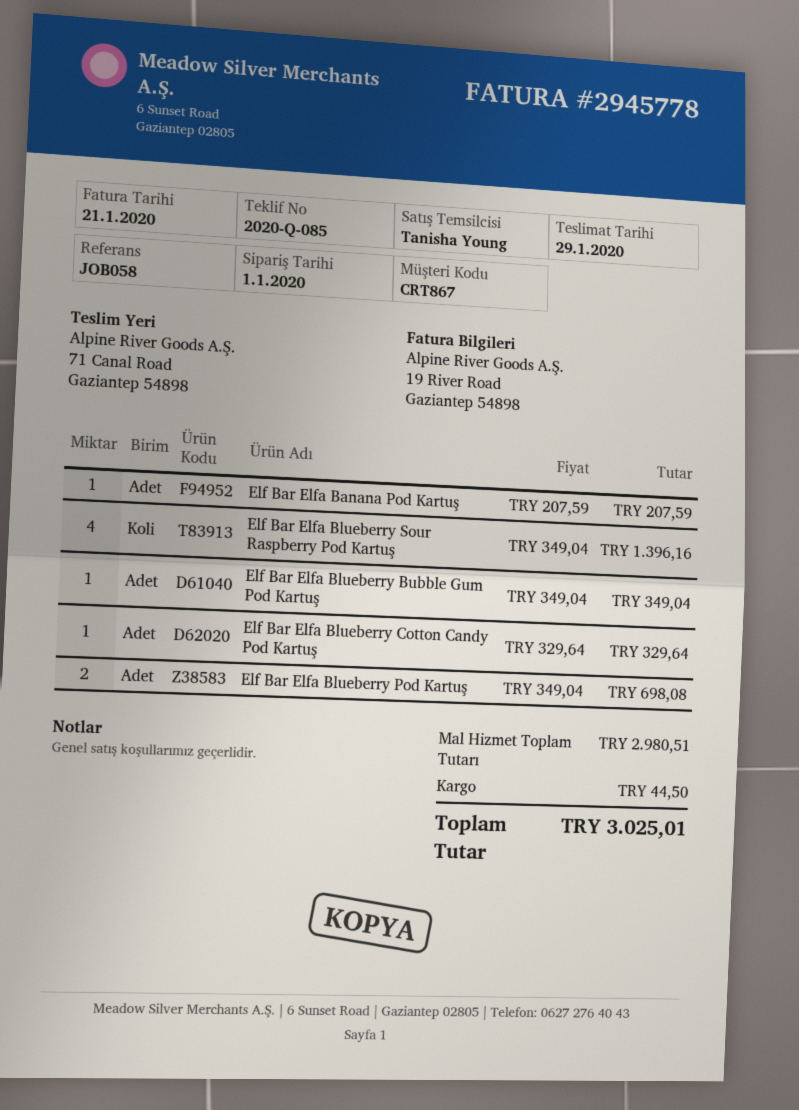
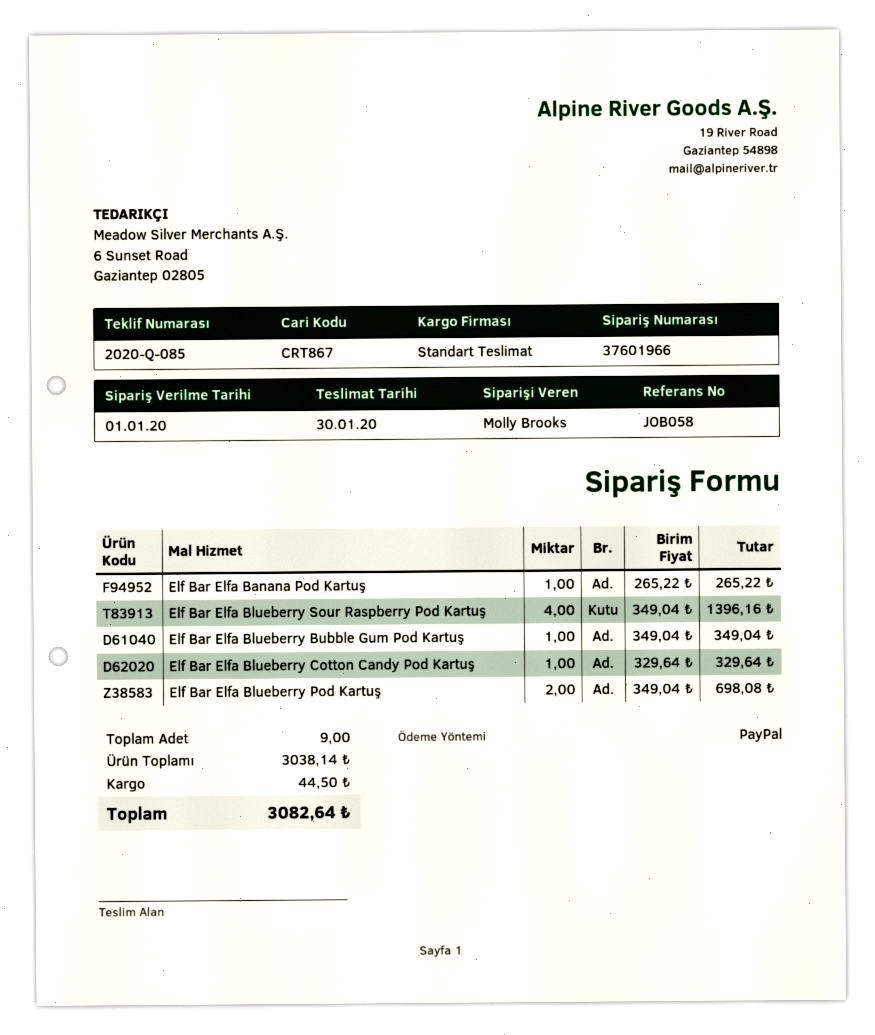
delivery date: 2020-01-29 -> 2020-01-30
Elf Bar Elfa Banana Pod Kartuş: 1 x 207.59 = 207.59 -> 1 x 265.22 = 265.22
subtotal: 2980.51 -> 3038.14
total: 3025.01 -> 3082.64

